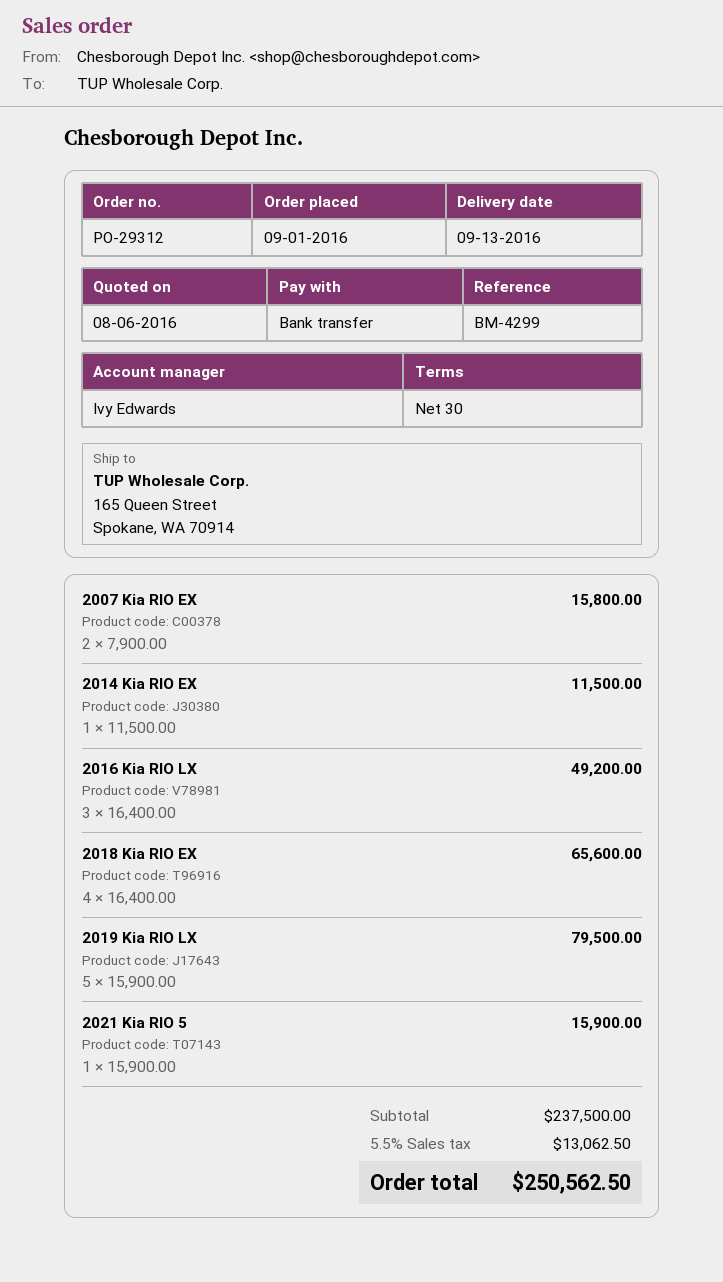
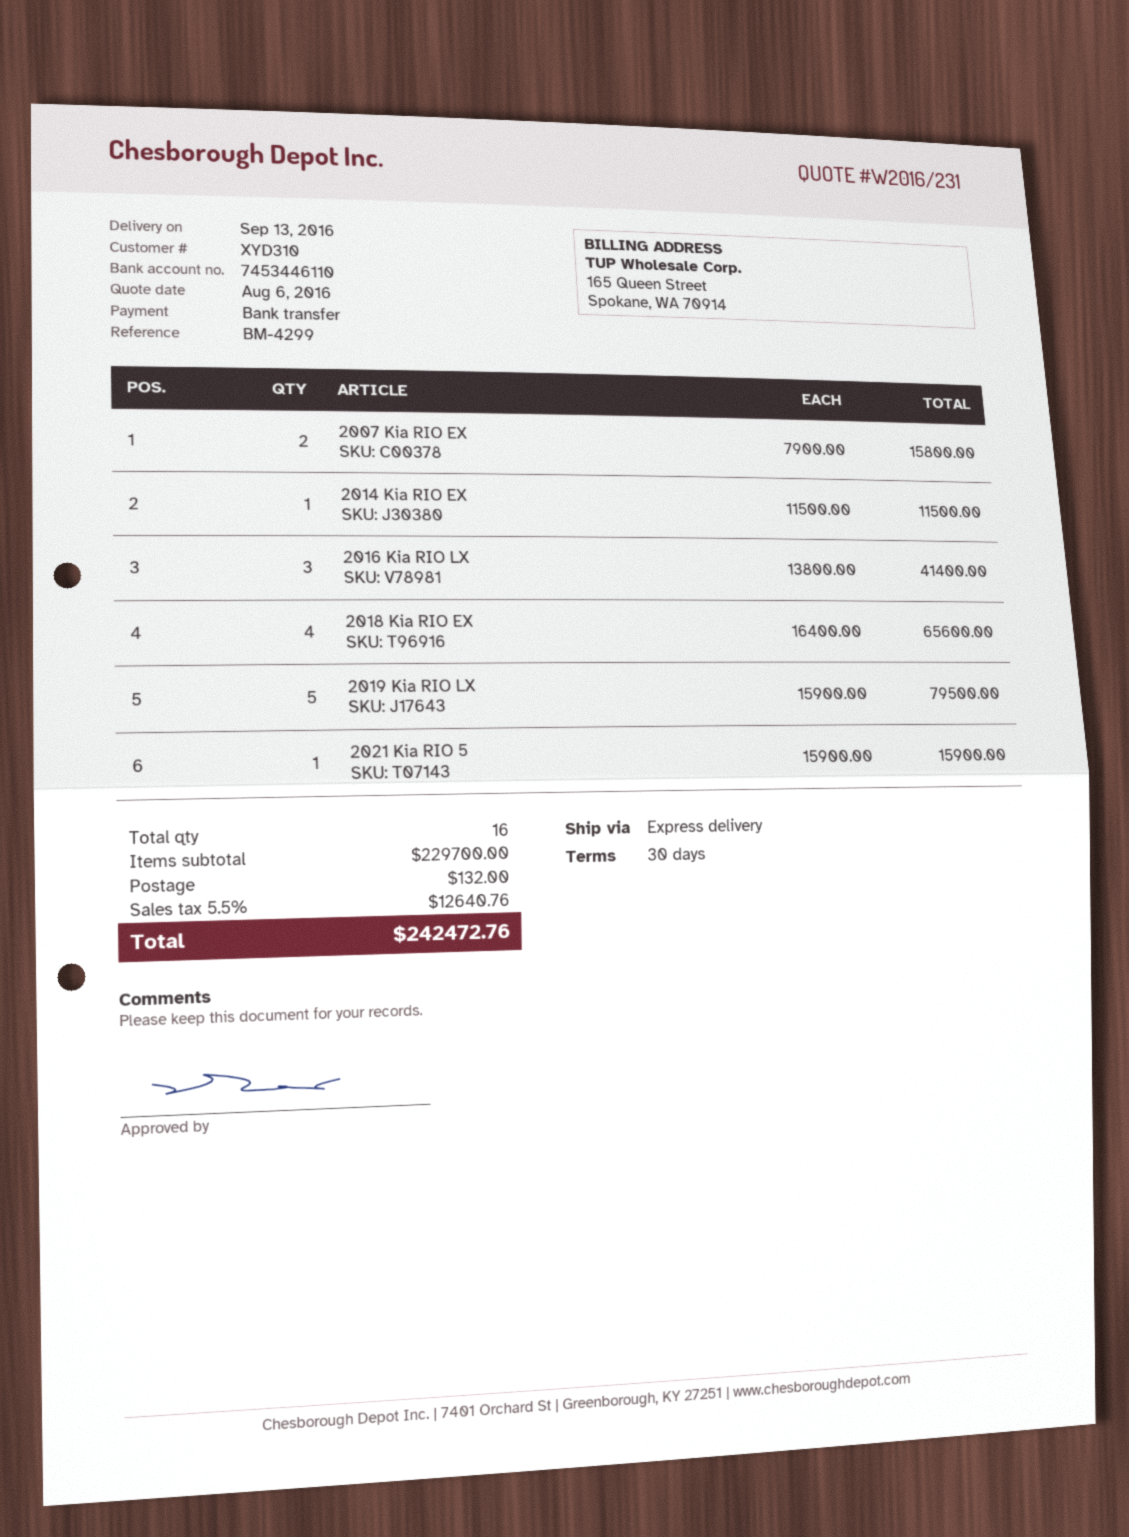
2016 Kia RIO LX: 3 x 16400.00 = 49200.00 -> 3 x 13800.00 = 41400.00
subtotal: 237500.00 -> 229700.00
shipping: none -> 132.00
tax: 5.5% = 13062.50 -> 5.5% = 12640.76
total: 250562.50 -> 242472.76

